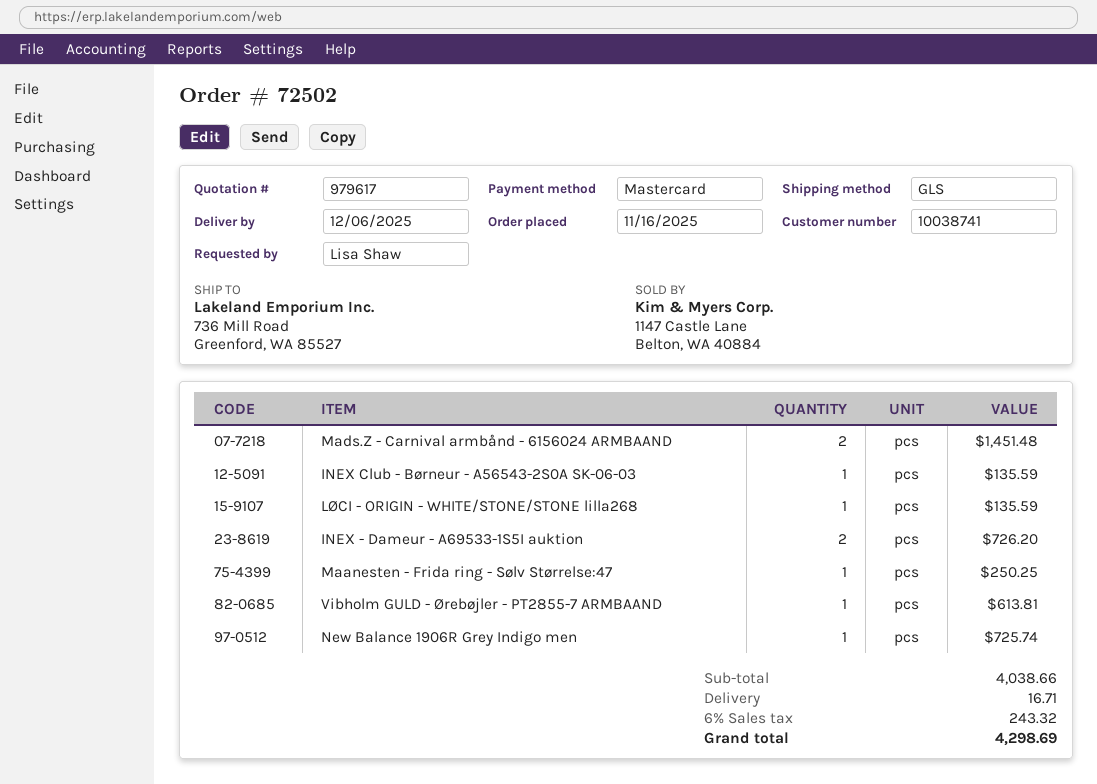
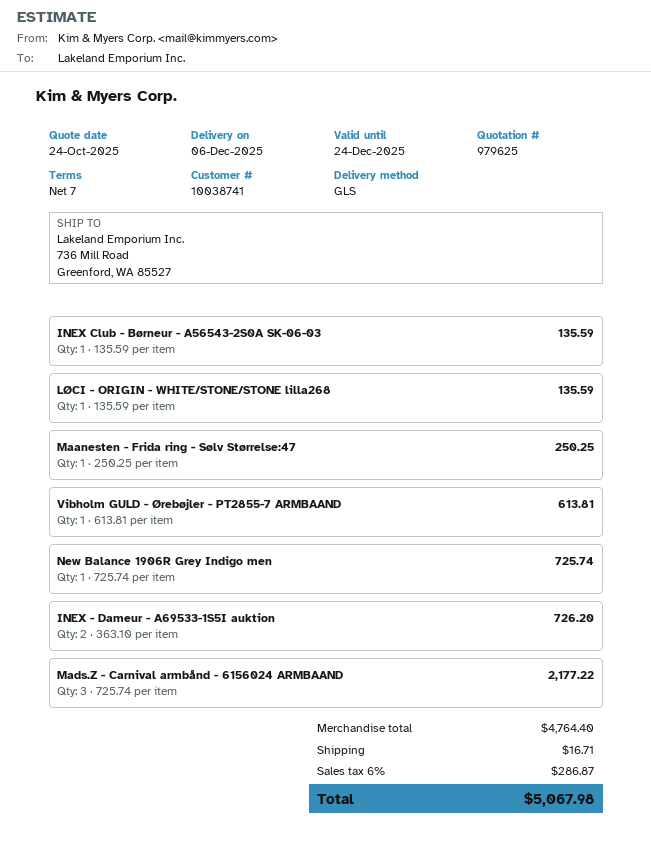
quote number: 979617 -> 979625
Mads.Z - Carnival armbånd - 6156024 ARMBAAND: 2 for 1451.48 -> 3 for 2177.22
subtotal: 4038.66 -> 4764.40
tax: 6% = 243.32 -> 6% = 286.87
total: 4298.69 -> 5067.98

